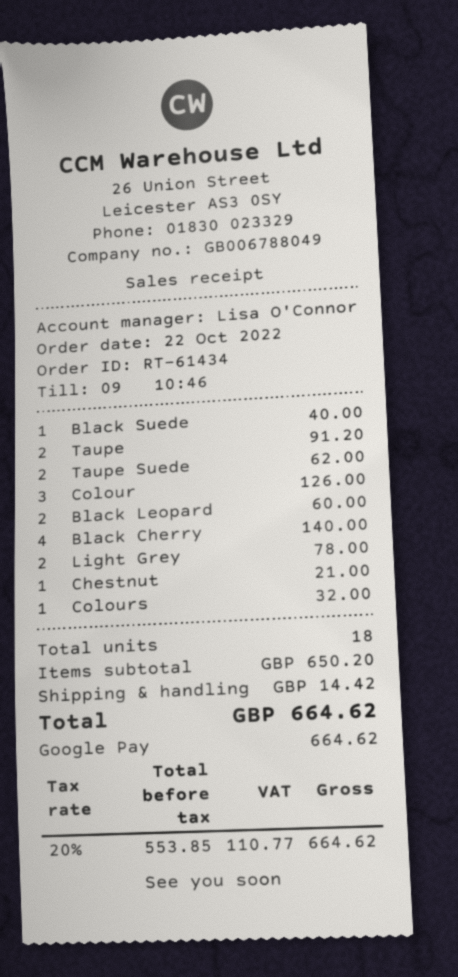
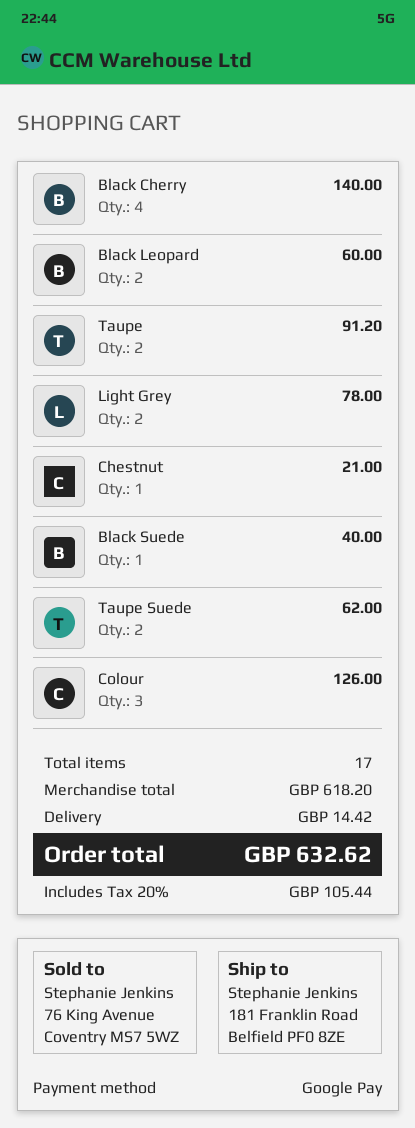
Colours: 1 for 32.00 -> none
total quantity: 18 -> 17
subtotal: 650.20 -> 618.20
tax: 20% = 110.77 -> 20% = 105.44
total: 664.62 -> 632.62

